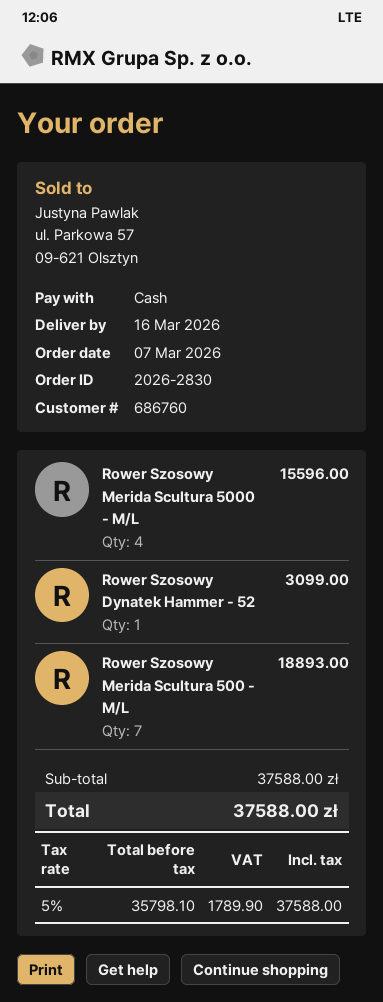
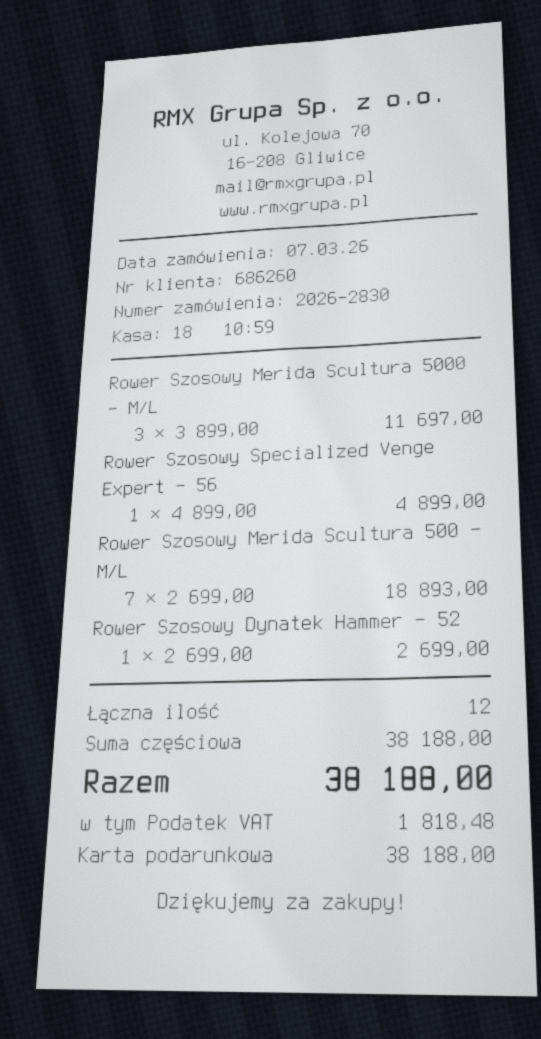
customer number: 686760 -> 686260
payment method: cash -> gift card
Rower Szosowy Merida Scultura 5000 - M/L: 4 for 15596.00 -> 3 for 11697.00
Rower Szosowy Dynatek Hammer - 52: 1 for 3099.00 -> 1 for 2699.00
Rower Szosowy Specialized Venge Expert - 56: none -> 1 for 4899.00
subtotal: 37588.00 -> 38188.00
tax: 1789.90 -> 1818.48
total: 37588.00 -> 38188.00

